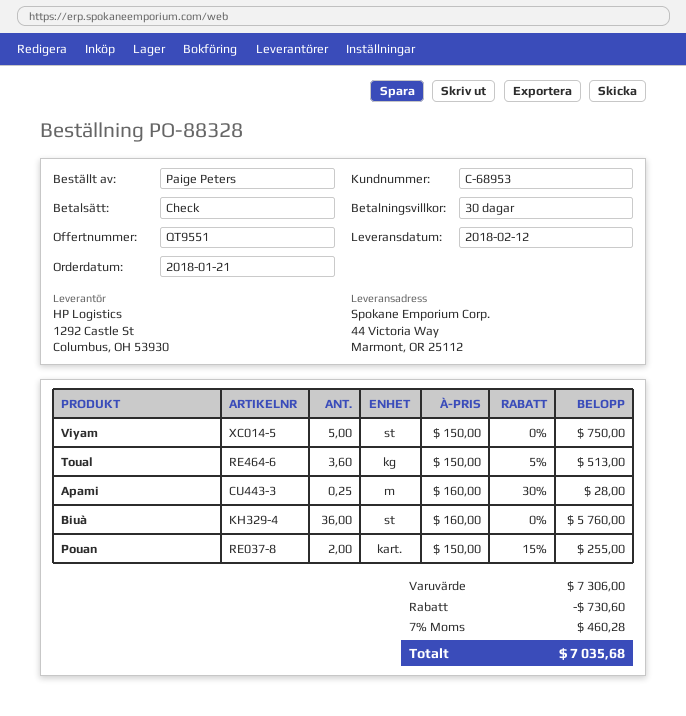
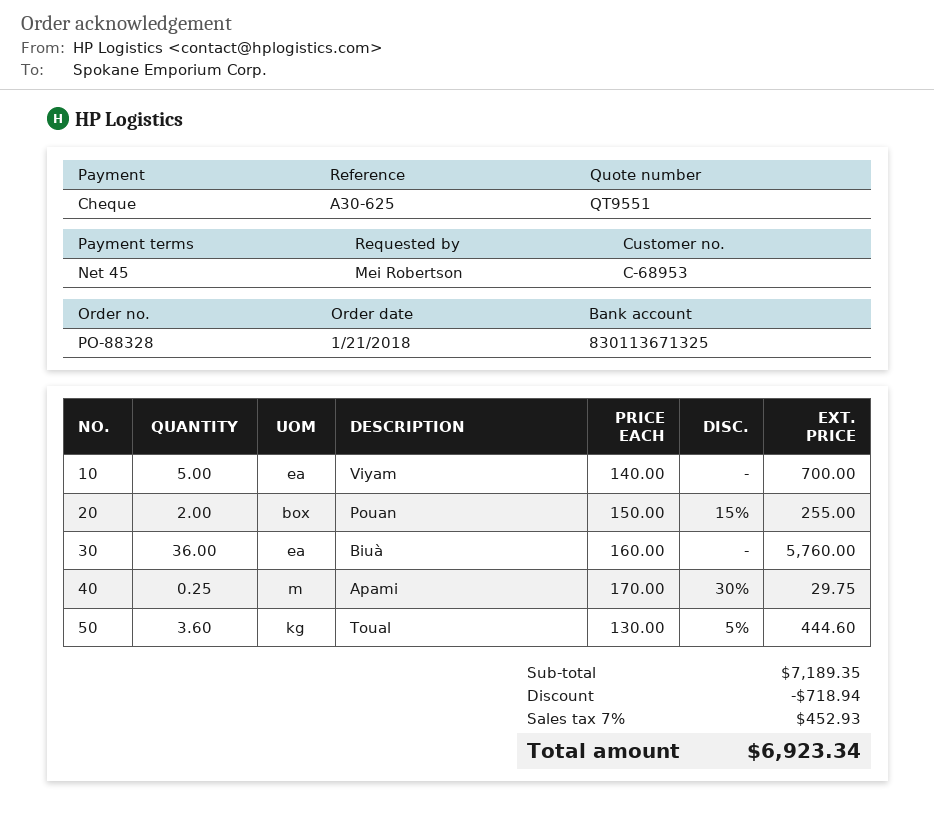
payment terms: 30 days -> 45 days
ordered by: Paige Peters -> Mei Robertson
Viyam: 5 x 150.00 = 750.00 -> 5 x 140.00 = 700.00
Toual: 3.6 x 150.00 - 5% = 513.00 -> 3.6 x 130.00 - 5% = 444.60
Apami: 0.25 x 160.00 - 30% = 28.00 -> 0.25 x 170.00 - 30% = 29.75
subtotal: 7306.00 -> 7189.35
discount: 730.60 -> 718.94
tax: 7% = 460.28 -> 7% = 452.93
total: 7035.68 -> 6923.34

